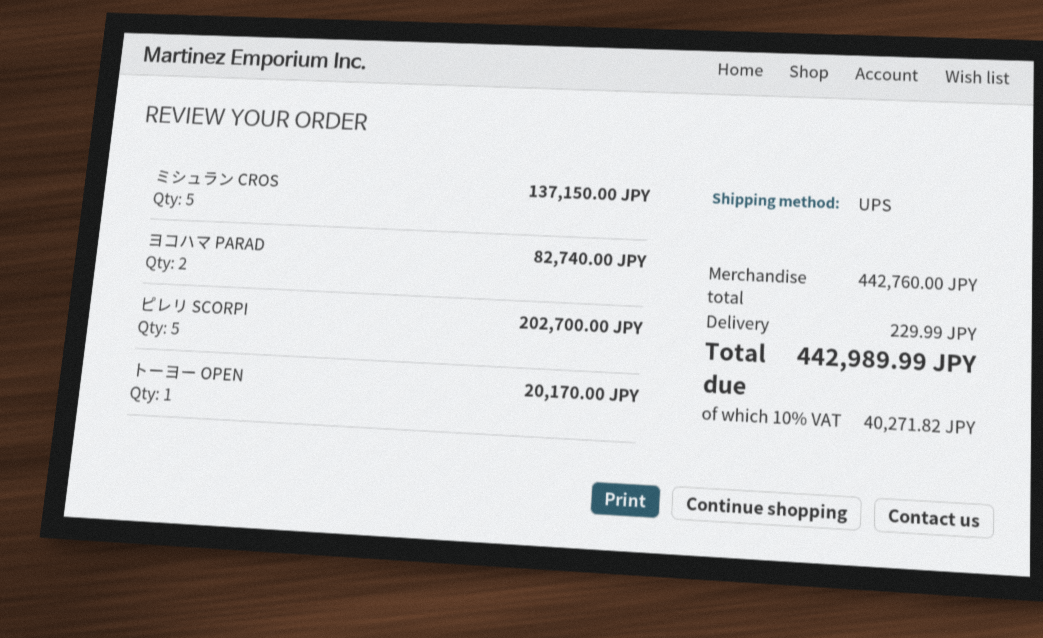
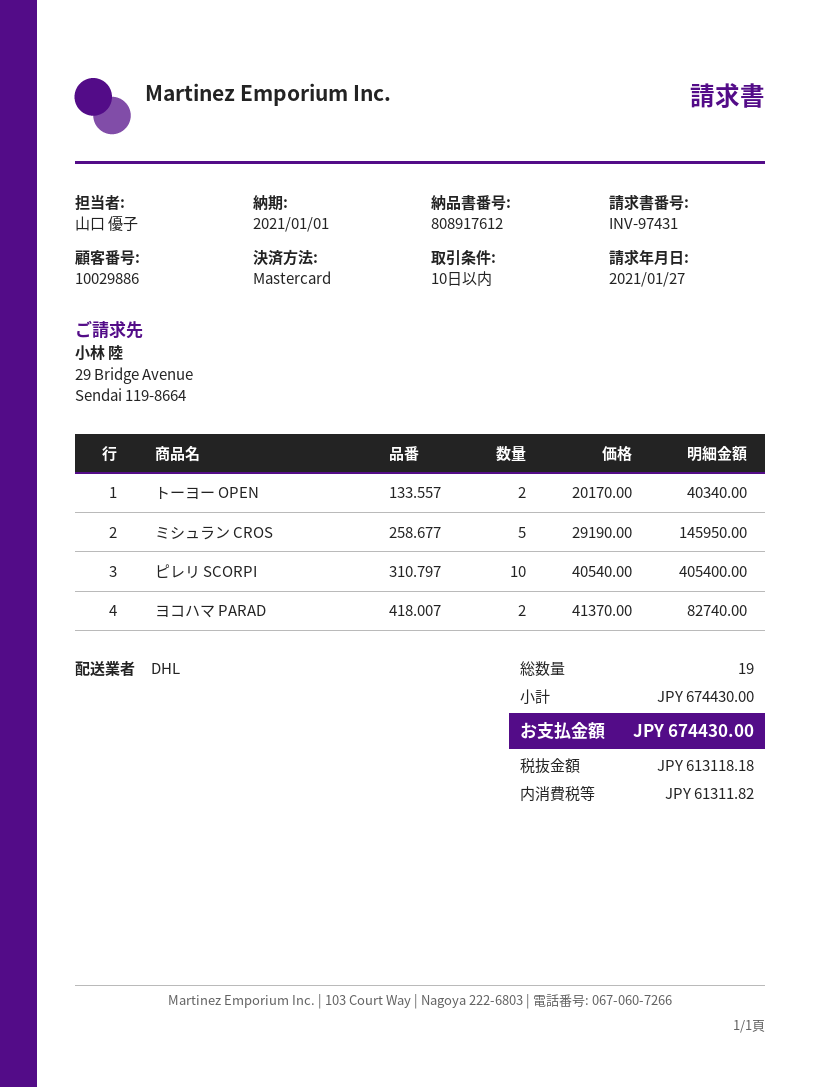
shipping method: UPS -> DHL
ミシュラン CROS: 5 for 137150.00 -> 5 for 145950.00
ピレリ SCORPI: 5 for 202700.00 -> 10 for 405400.00
トーヨー OPEN: 1 for 20170.00 -> 2 for 40340.00
subtotal: 442760.00 -> 674430.00
shipping: 229.99 -> none
tax: 40271.82 -> 61311.82
total: 442989.99 -> 674430.00

